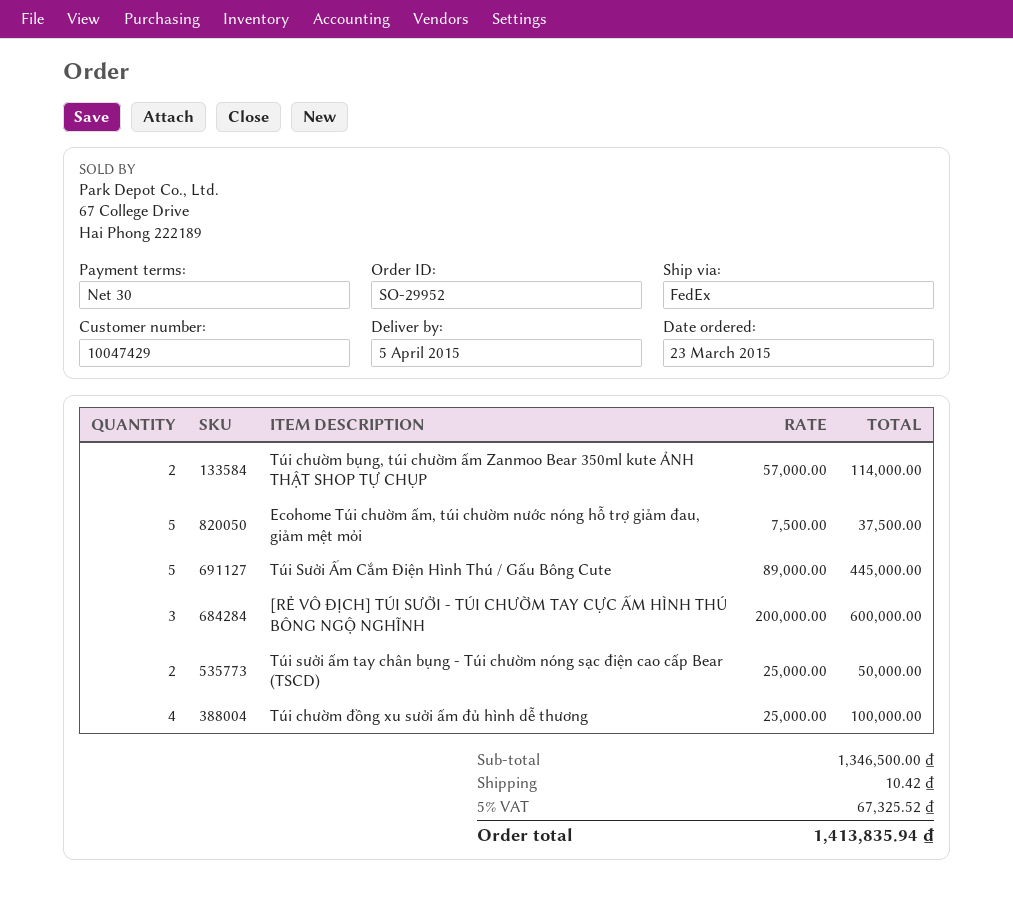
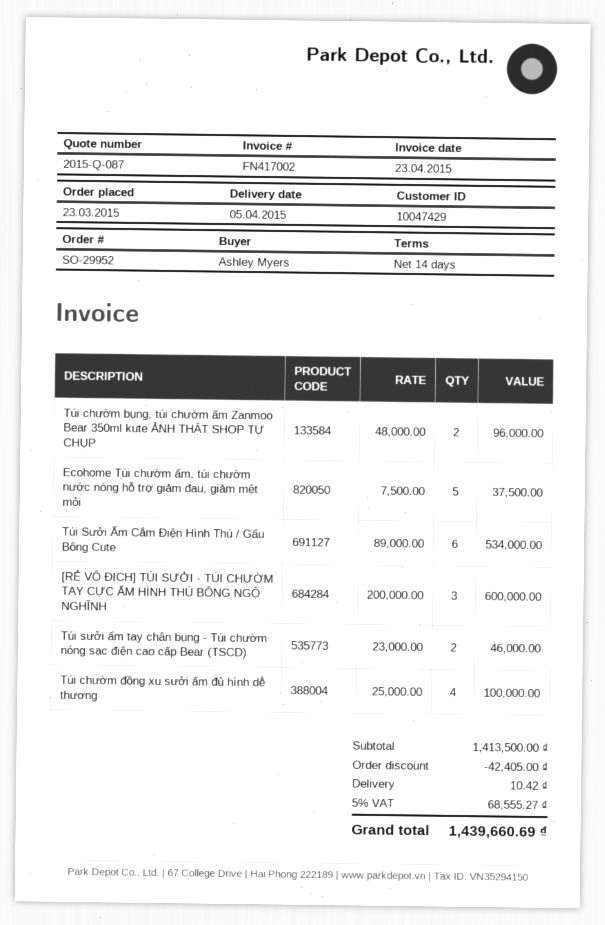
payment terms: 30 days -> 14 days
Túi chườm bụng, túi chườm ấm Zanmoo Bear 350ml kute ẢNH THẬT SHOP TỰ CHỤP: 2 x 57000.00 = 114000.00 -> 2 x 48000.00 = 96000.00
Túi Sưởi Ấm Cắm Điện Hình Thú / Gấu Bông Cute: 5 x 89000.00 = 445000.00 -> 6 x 89000.00 = 534000.00
Túi sưởi ấm tay chân bụng - Túi chườm nóng sạc điện cao cấp Bear (TSCD): 2 x 25000.00 = 50000.00 -> 2 x 23000.00 = 46000.00
subtotal: 1346500.00 -> 1413500.00
discount: none -> 42405.00
tax: 5% = 67325.52 -> 5% = 68555.27
total: 1413835.94 -> 1439660.69

